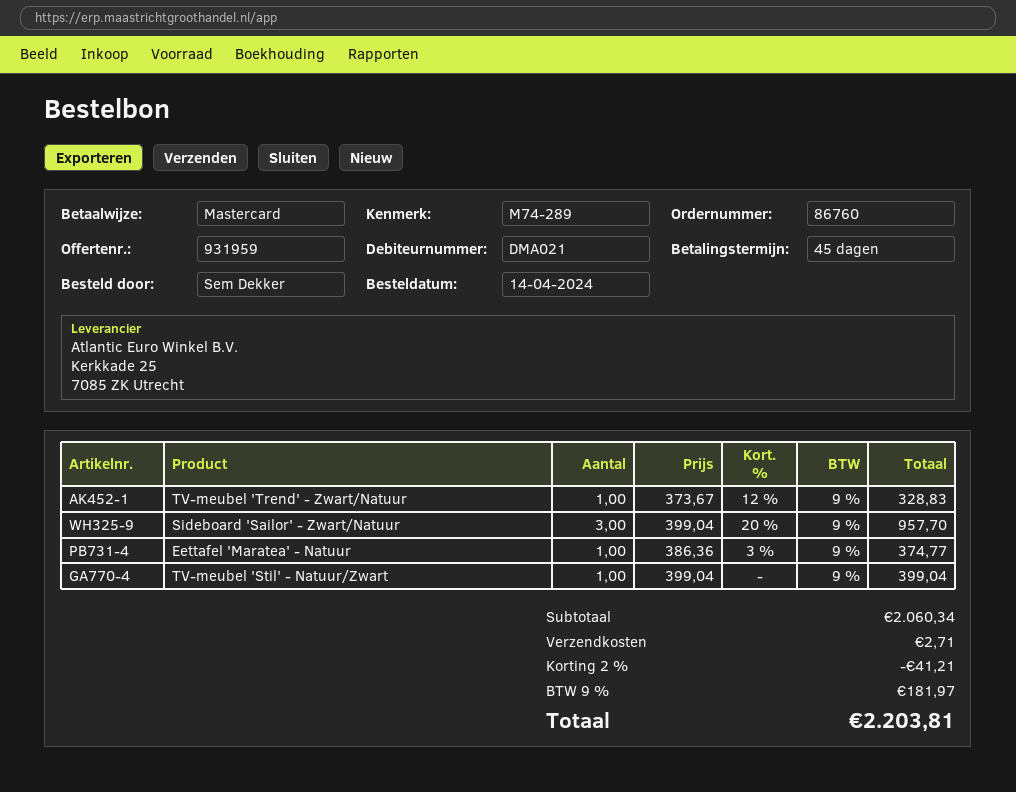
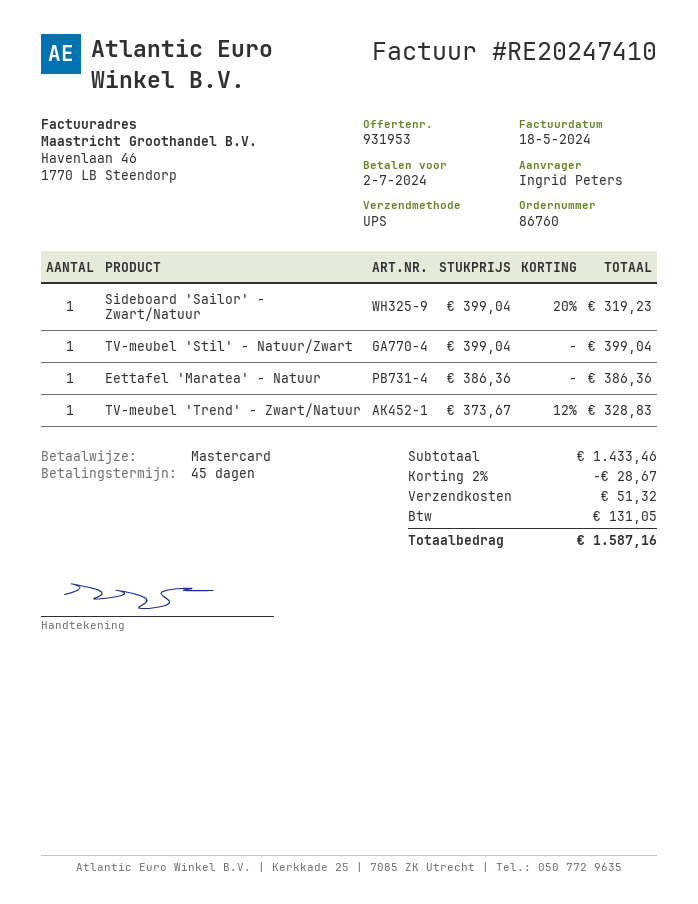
quote number: 931959 -> 931953
ordered by: Sem Dekker -> Ingrid Peters
Sideboard 'Sailor' - Zwart/Natuur: 3 x 399.04 - 20% = 957.70 -> 1 x 399.04 - 20% = 319.23
Eettafel 'Maratea' - Natuur: 1 x 386.36 - 3% = 374.77 -> 1 x 386.36 = 386.36
subtotal: 2060.34 -> 1433.46
discount: 2% = 41.21 -> 2% = 28.67
shipping: 2.71 -> 51.32
tax: 181.97 -> 131.05
total: 2203.81 -> 1587.16

